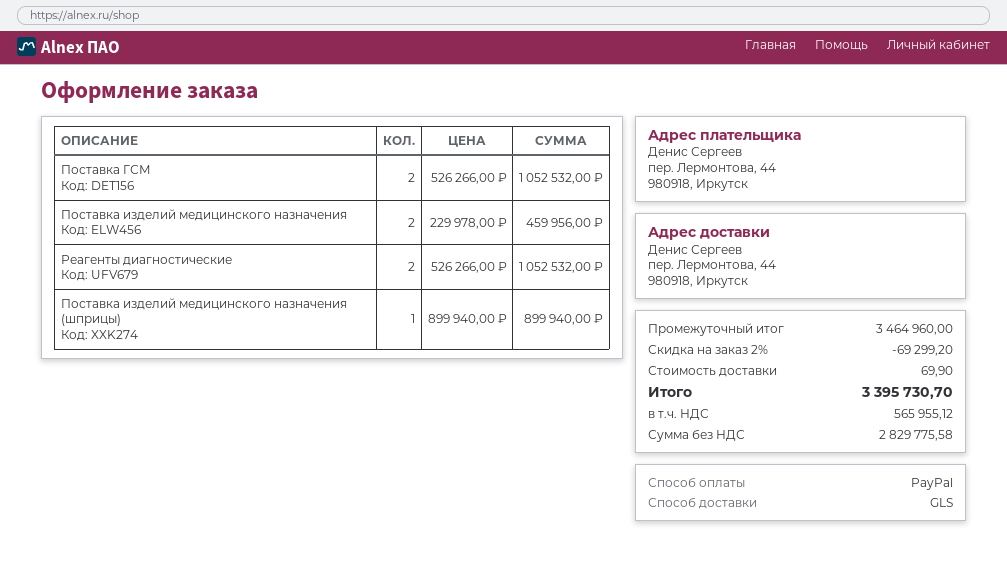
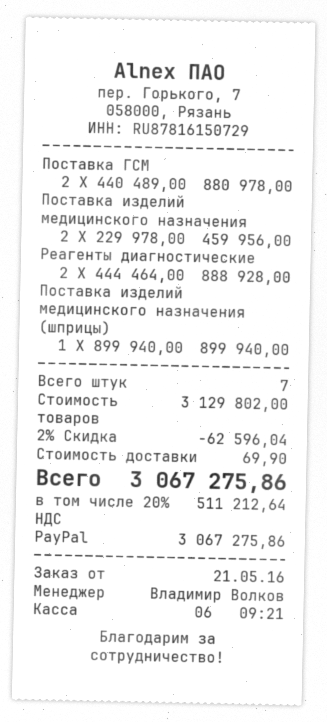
Поставка ГСМ: 2 x 526266.00 = 1052532.00 -> 2 x 440489.00 = 880978.00
Реагенты диагностические: 2 x 526266.00 = 1052532.00 -> 2 x 444464.00 = 888928.00
subtotal: 3464960.00 -> 3129802.00
discount: 2% = 69299.20 -> 2% = 62596.04
tax: 565955.12 -> 511212.64
total: 3395730.70 -> 3067275.86

